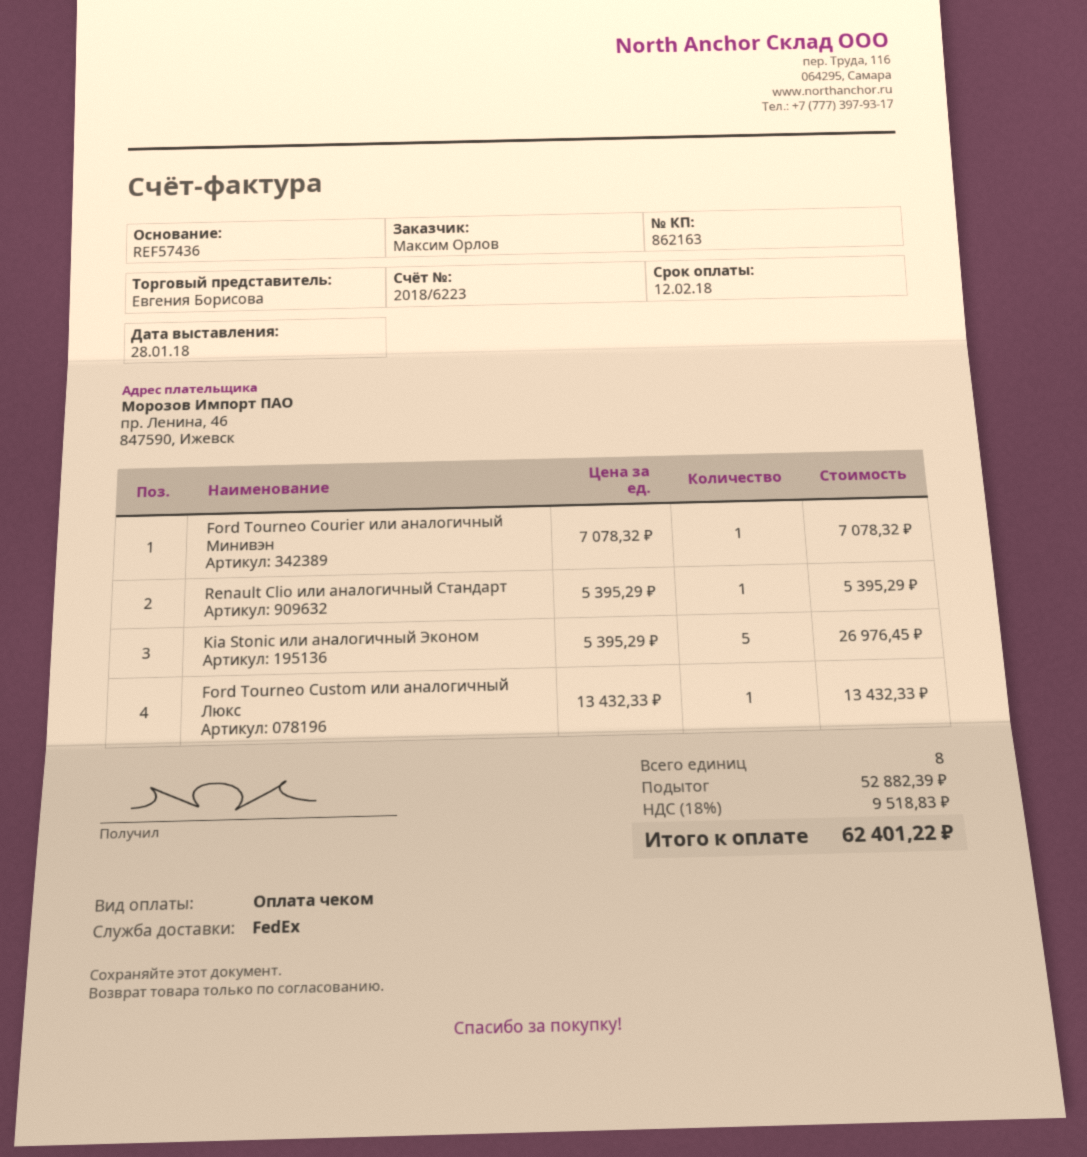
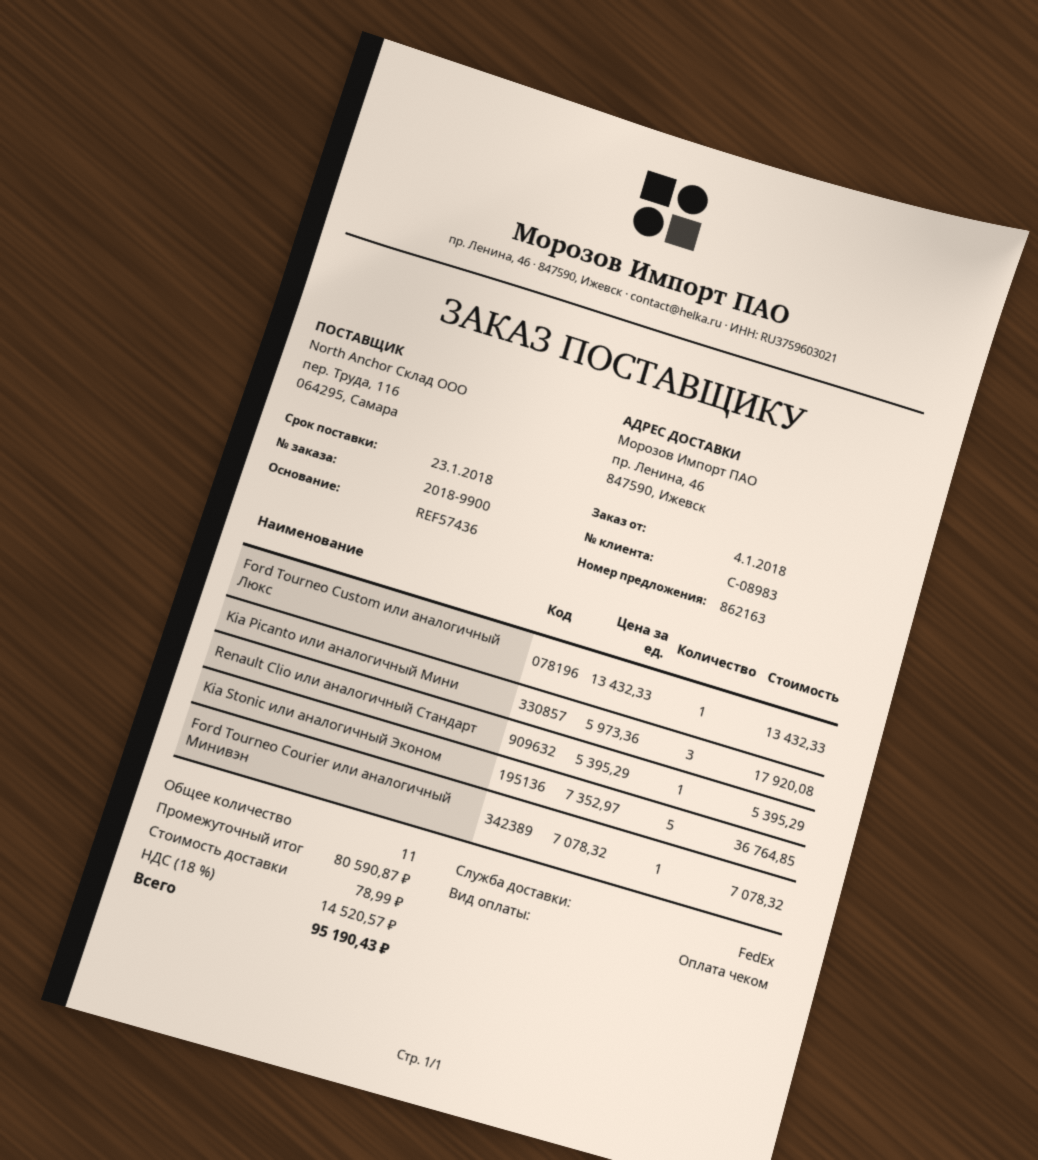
Kia Stonic или аналогичный Эконом: 5 x 5395.29 = 26976.45 -> 5 x 7352.97 = 36764.85
Kia Picanto или аналогичный Мини: none -> 3 x 5973.36 = 17920.08
total quantity: 8 -> 11
subtotal: 52882.39 -> 80590.87
shipping: none -> 78.99
tax: 18% = 9518.83 -> 18% = 14520.57
total: 62401.22 -> 95190.43

